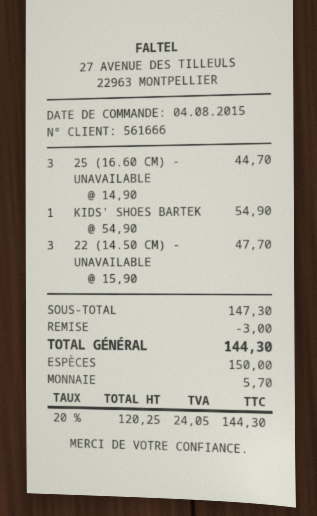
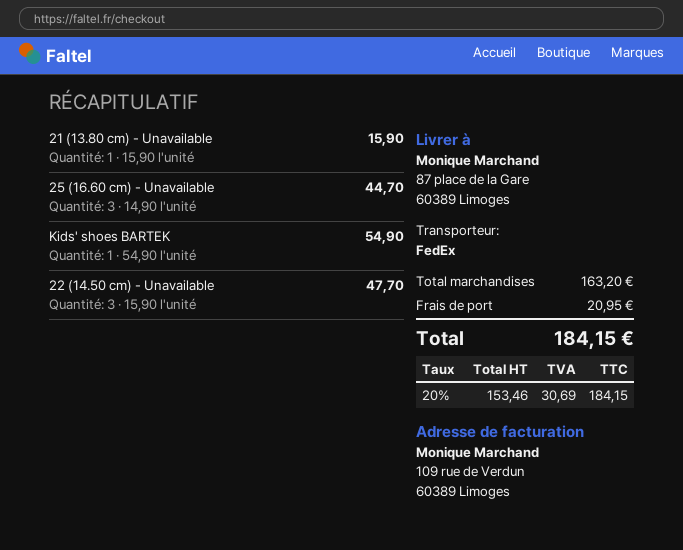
21 (13.80 cm) - Unavailable: none -> 1 x 15.90 = 15.90
subtotal: 147.30 -> 163.20
discount: 3.00 -> none
shipping: none -> 20.95
net: 120.25 -> 153.46
tax: 20% = 24.05 -> 20% = 30.69
total: 144.30 -> 184.15

